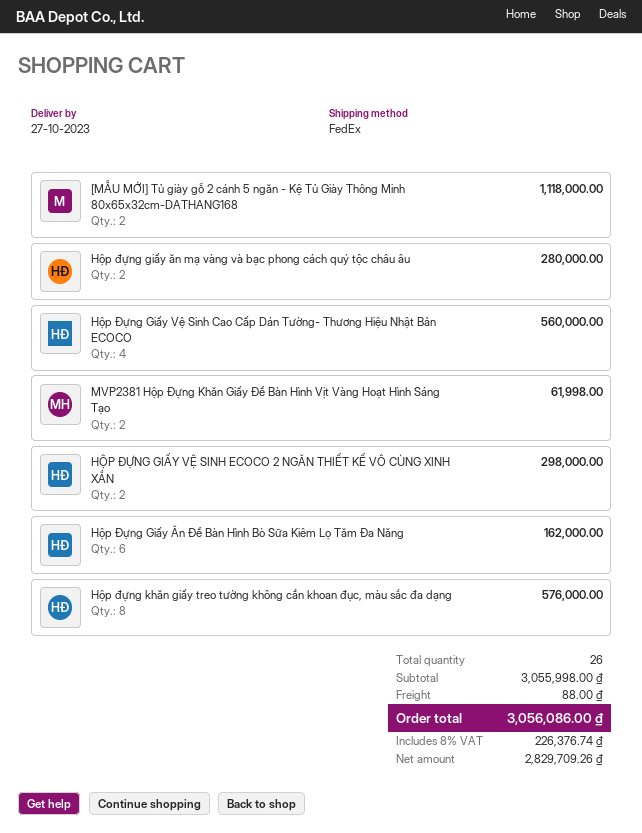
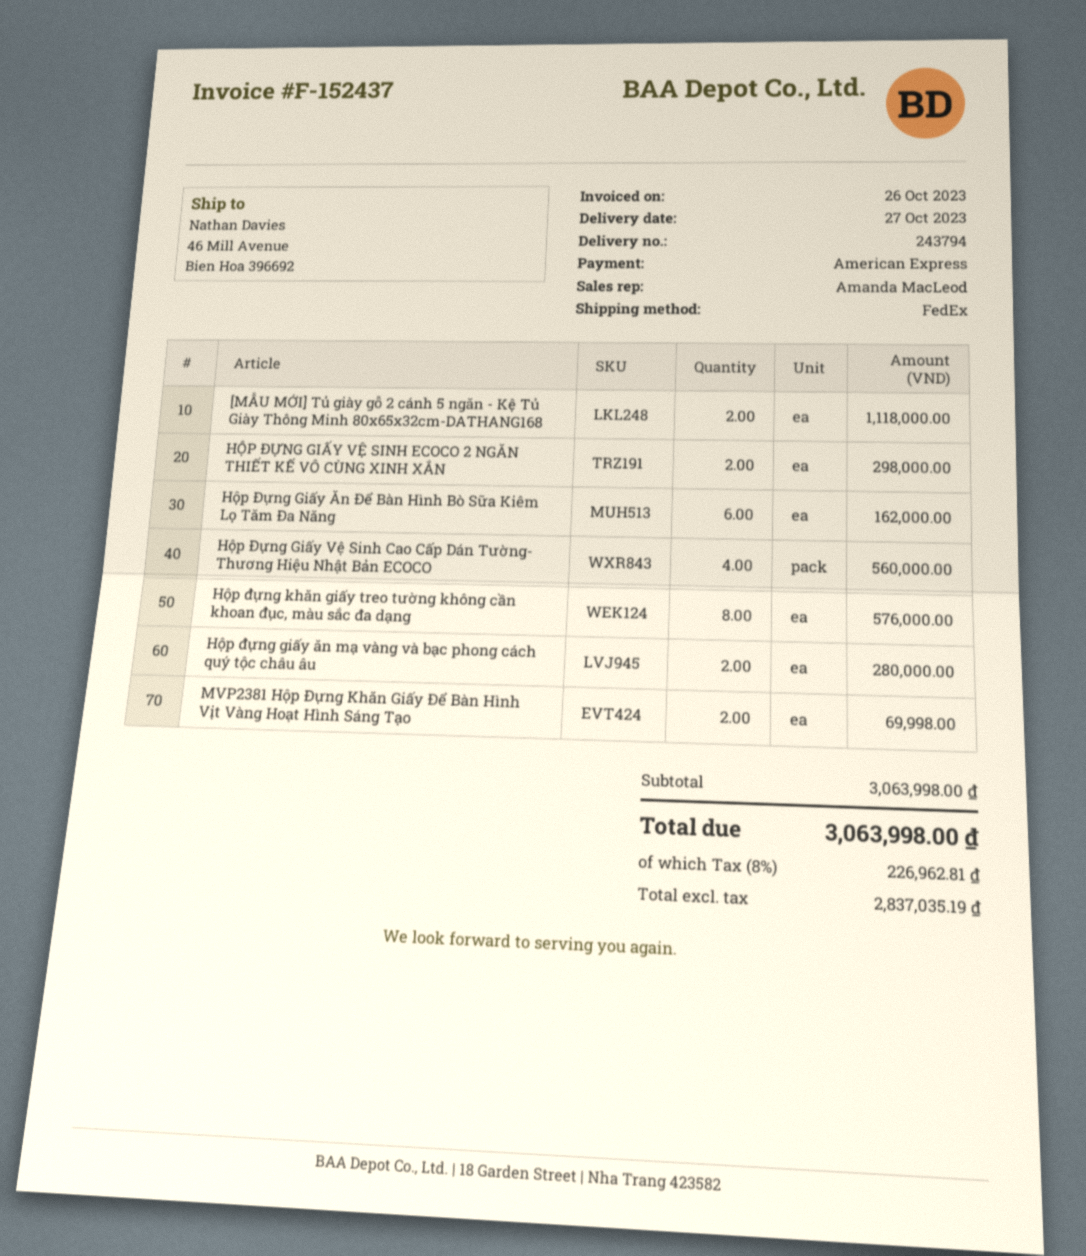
MVP2381 Hộp Đựng Khăn Giấy Để Bàn Hình Vịt Vàng Hoạt Hình Sáng Tạo: 2 for 61998.00 -> 2 for 69998.00
subtotal: 3055998.00 -> 3063998.00
shipping: 88.00 -> none
net: 2829709.26 -> 2837035.19
tax: 8% = 226376.74 -> 8% = 226962.81
total: 3056086.00 -> 3063998.00

